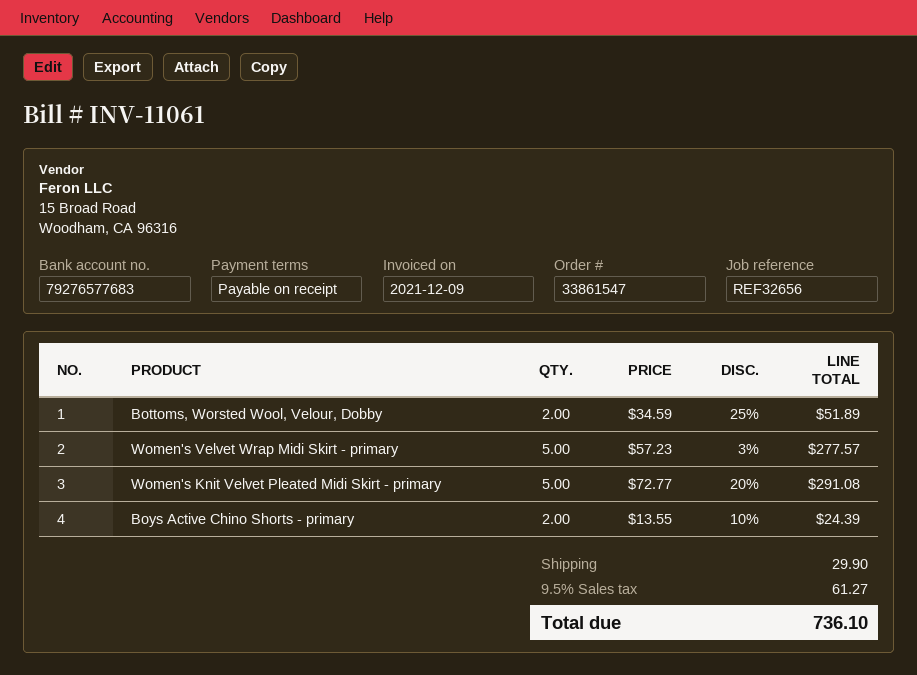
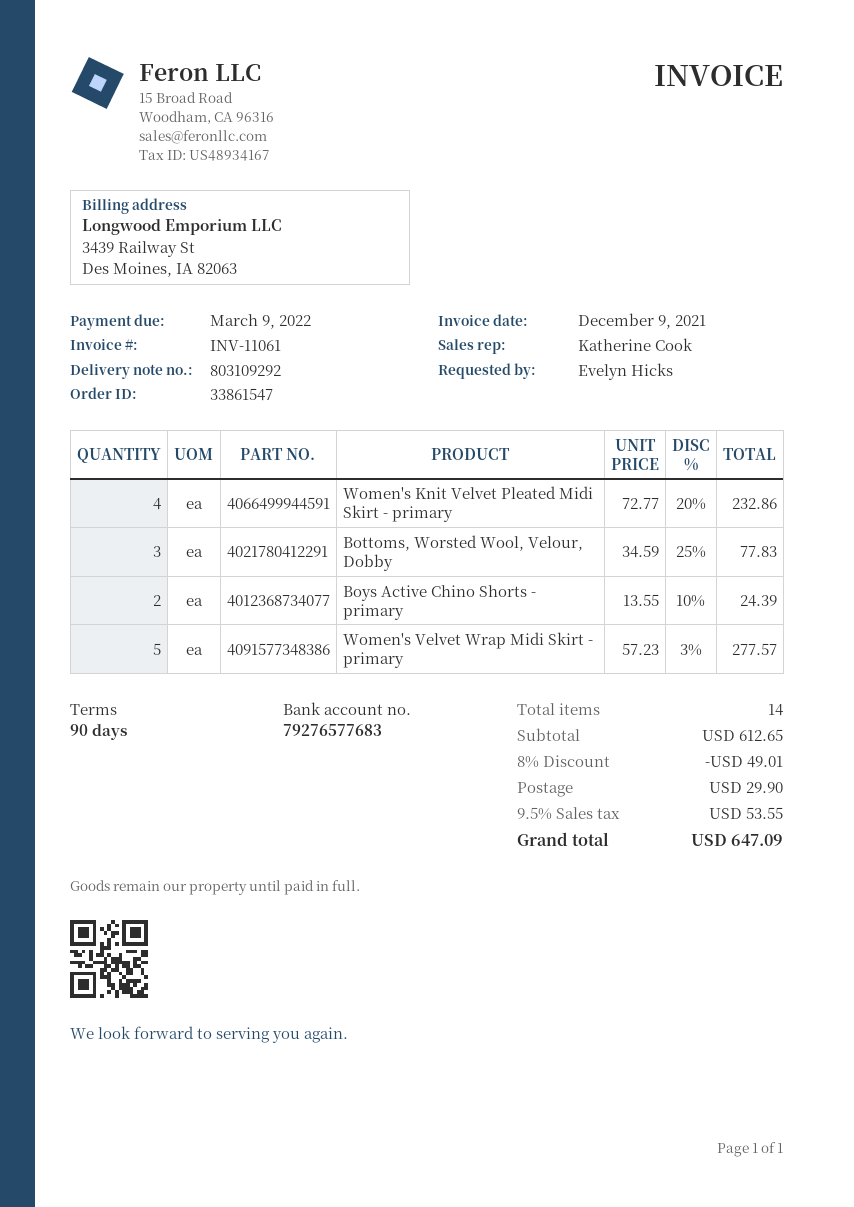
payment terms: on receipt -> 90 days
Bottoms, Worsted Wool, Velour, Dobby: 2 x 34.59 - 25% = 51.89 -> 3 x 34.59 - 25% = 77.83
Women's Knit Velvet Pleated Midi Skirt - primary: 5 x 72.77 - 20% = 291.08 -> 4 x 72.77 - 20% = 232.86
discount: none -> 8% = 49.01
tax: 9.5% = 61.27 -> 9.5% = 53.55
total: 736.10 -> 647.09

